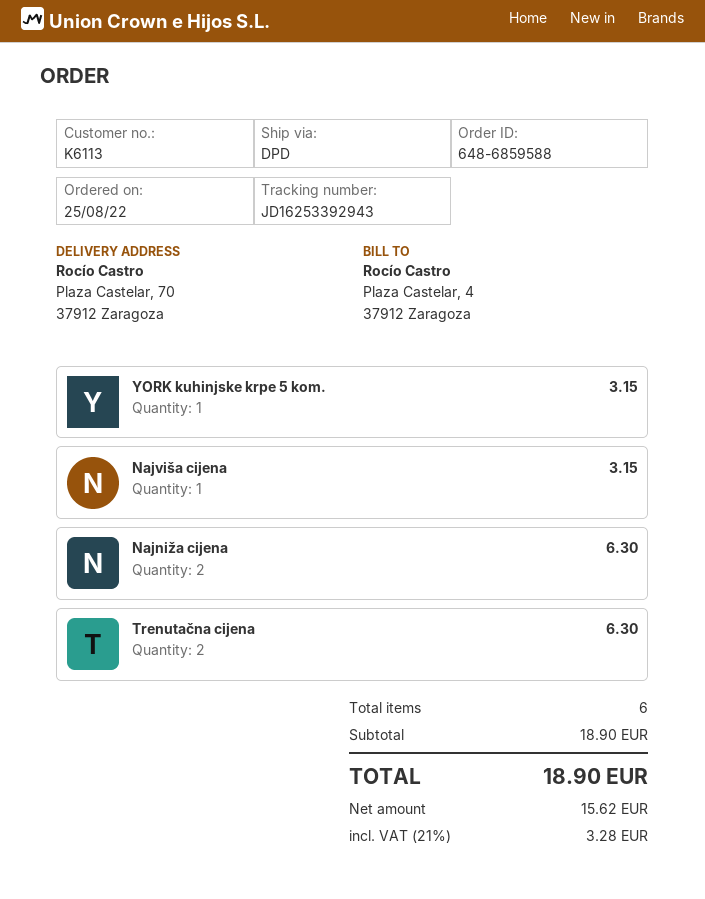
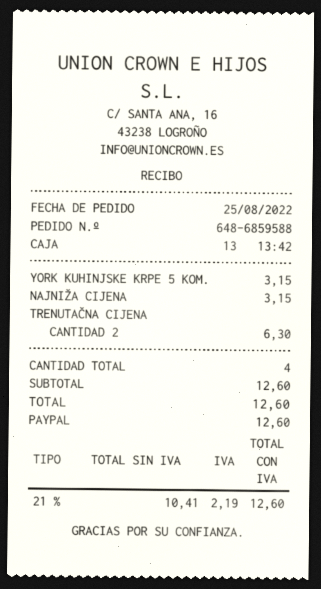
Najviša cijena: 1 for 3.15 -> none
Najniža cijena: 2 for 6.30 -> 1 for 3.15
total quantity: 6 -> 4
subtotal: 18.90 -> 12.60
net: 15.62 -> 10.41
tax: 21% = 3.28 -> 21% = 2.19
total: 18.90 -> 12.60

